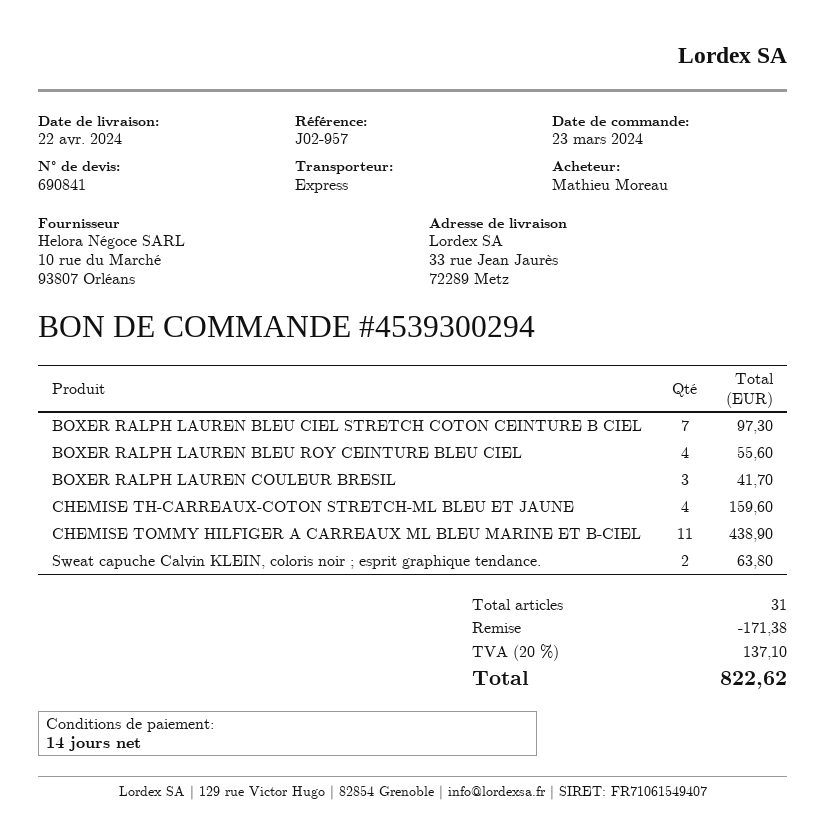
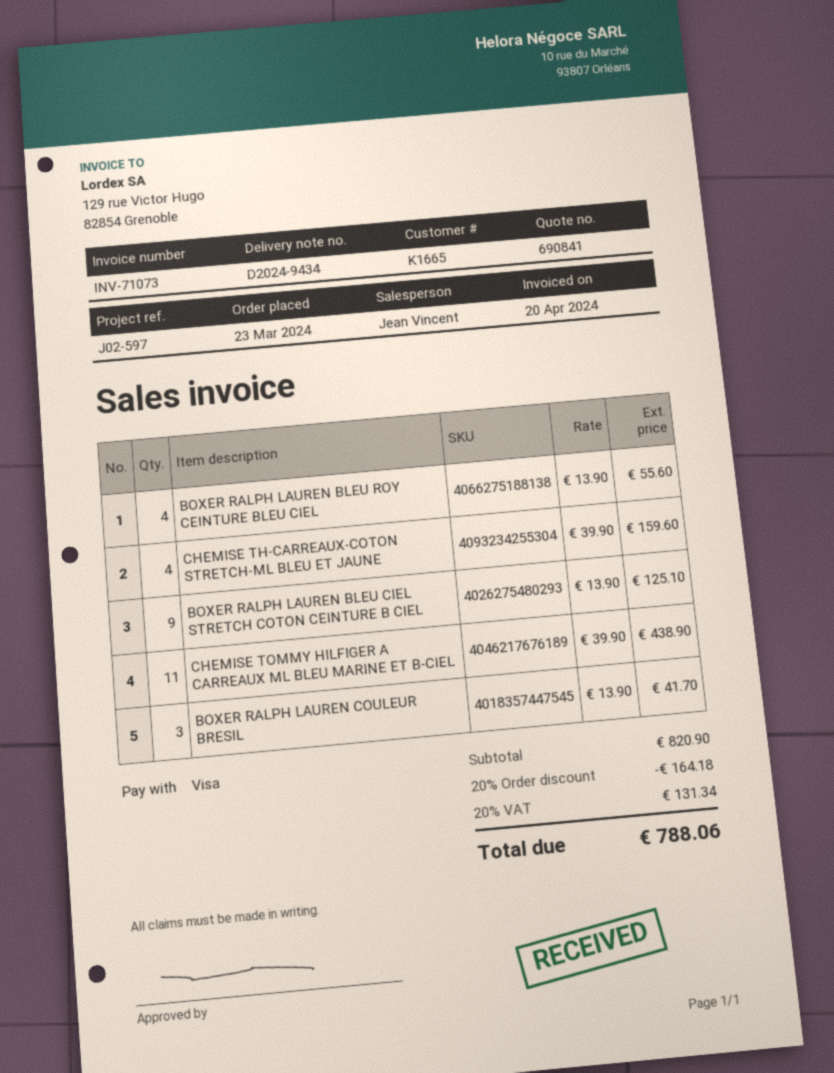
reference: J02-957 -> J02-597
BOXER RALPH LAUREN BLEU CIEL STRETCH COTON CEINTURE B CIEL: 7 for 97.30 -> 9 for 125.10
Sweat capuche Calvin KLEIN, coloris noir ; esprit graphique tendance.: 2 for 63.80 -> none
discount: 171.38 -> 164.18
tax: 20% = 137.10 -> 20% = 131.34
total: 822.62 -> 788.06

